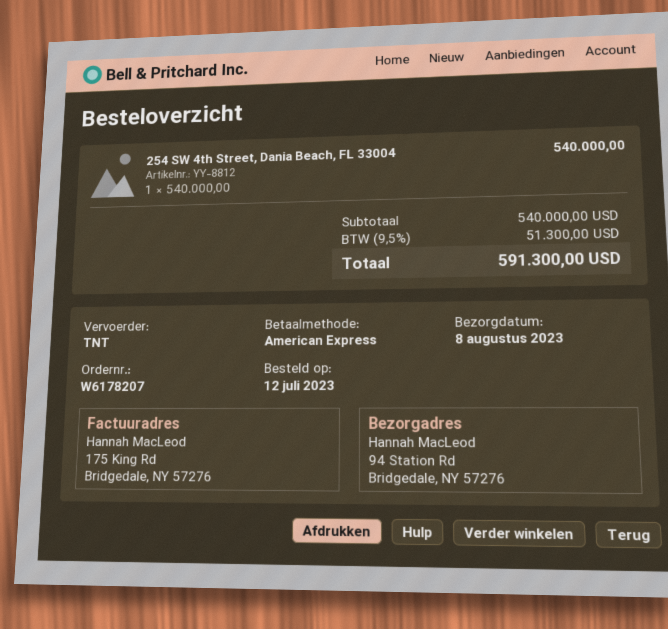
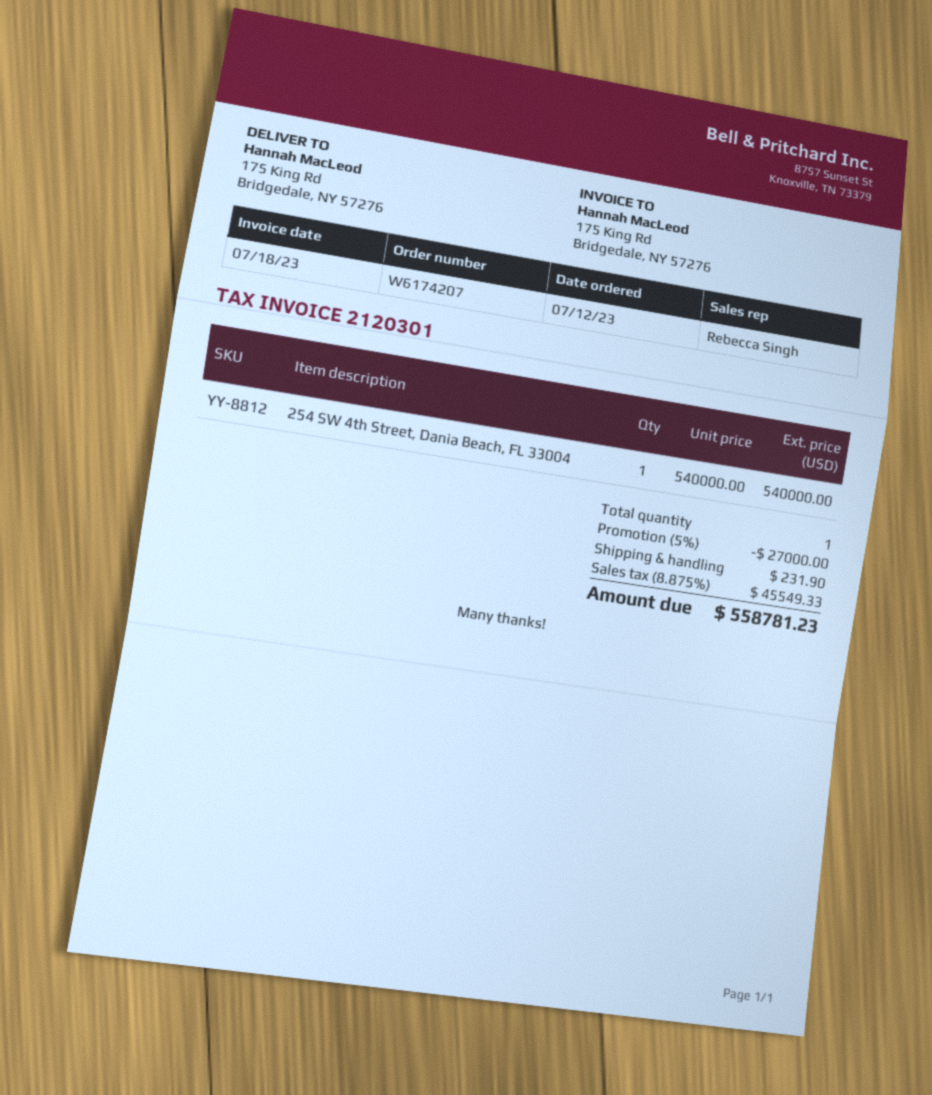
order number: W6178207 -> W6174207
ship to: 94 Station Rd, Bridgedale, NY 57276 -> 175 King Rd, Bridgedale, NY 57276
discount: none -> 5% = 27000.00
shipping: none -> 231.90
tax: 9.5% = 51300.00 -> 8.875% = 45549.33
total: 591300.00 -> 558781.23

